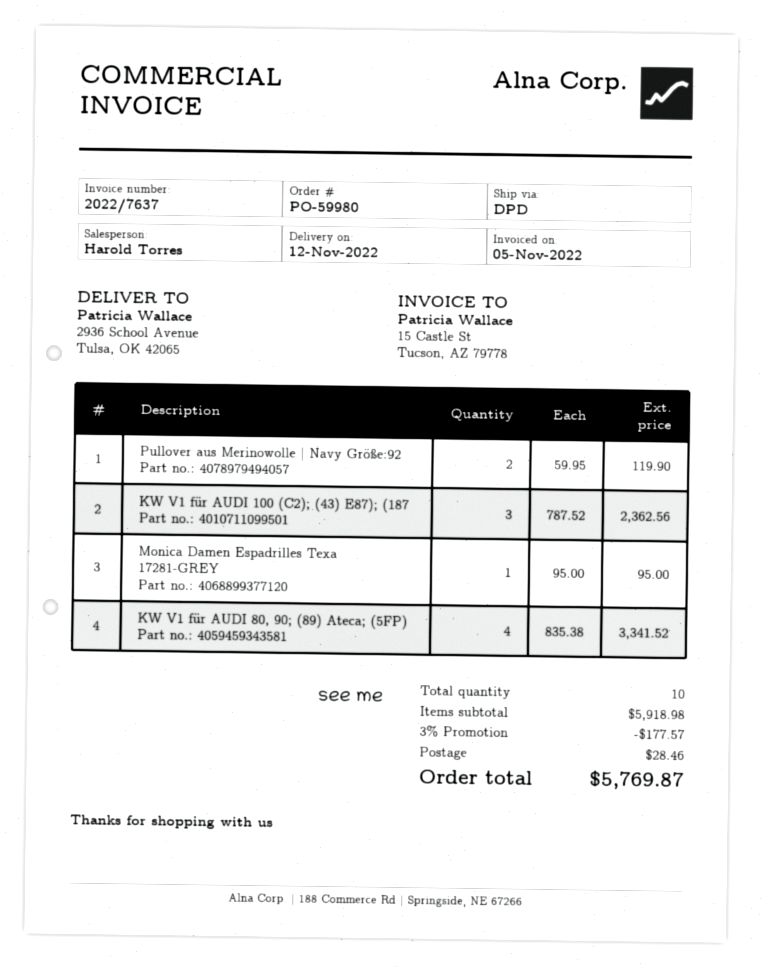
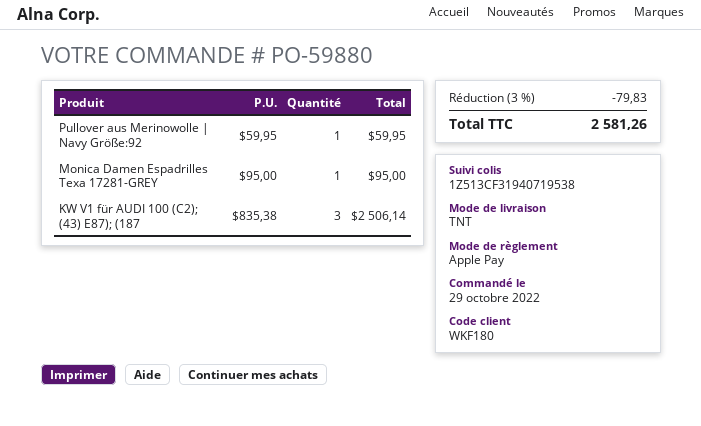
order number: PO-59980 -> PO-59880
shipping method: DPD -> TNT
Pullover aus Merinowolle | Navy Größe:92: 2 x 59.95 = 119.90 -> 1 x 59.95 = 59.95
KW V1 für AUDI 100 (C2); (43) E87); (187: 3 x 787.52 = 2362.56 -> 3 x 835.38 = 2506.14
KW V1 für AUDI 80, 90; (89) Ateca; (5FP): 4 x 835.38 = 3341.52 -> none
discount: 3% = 177.57 -> 3% = 79.83
shipping: 28.46 -> none
total: 5769.87 -> 2581.26

